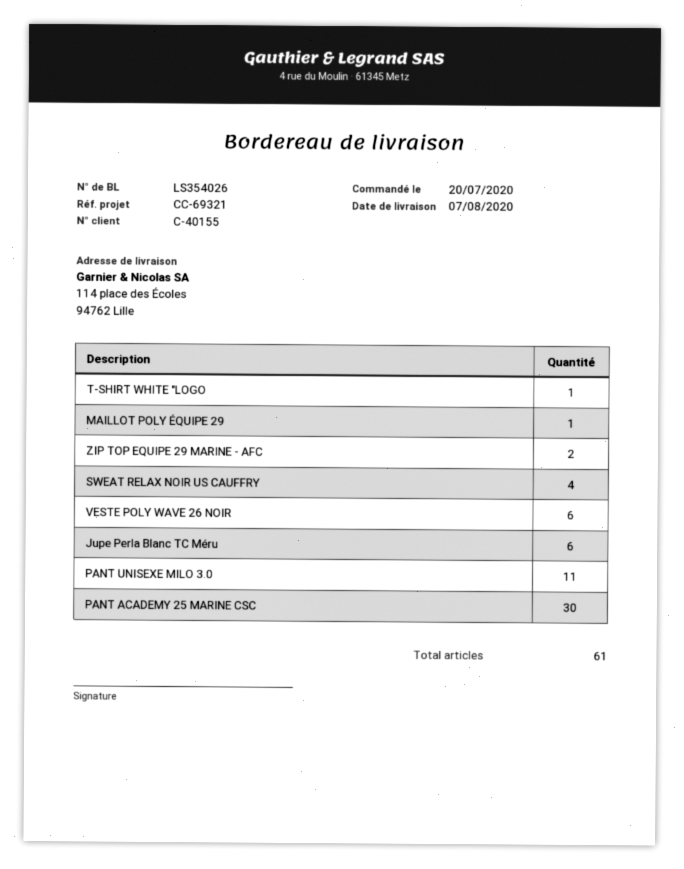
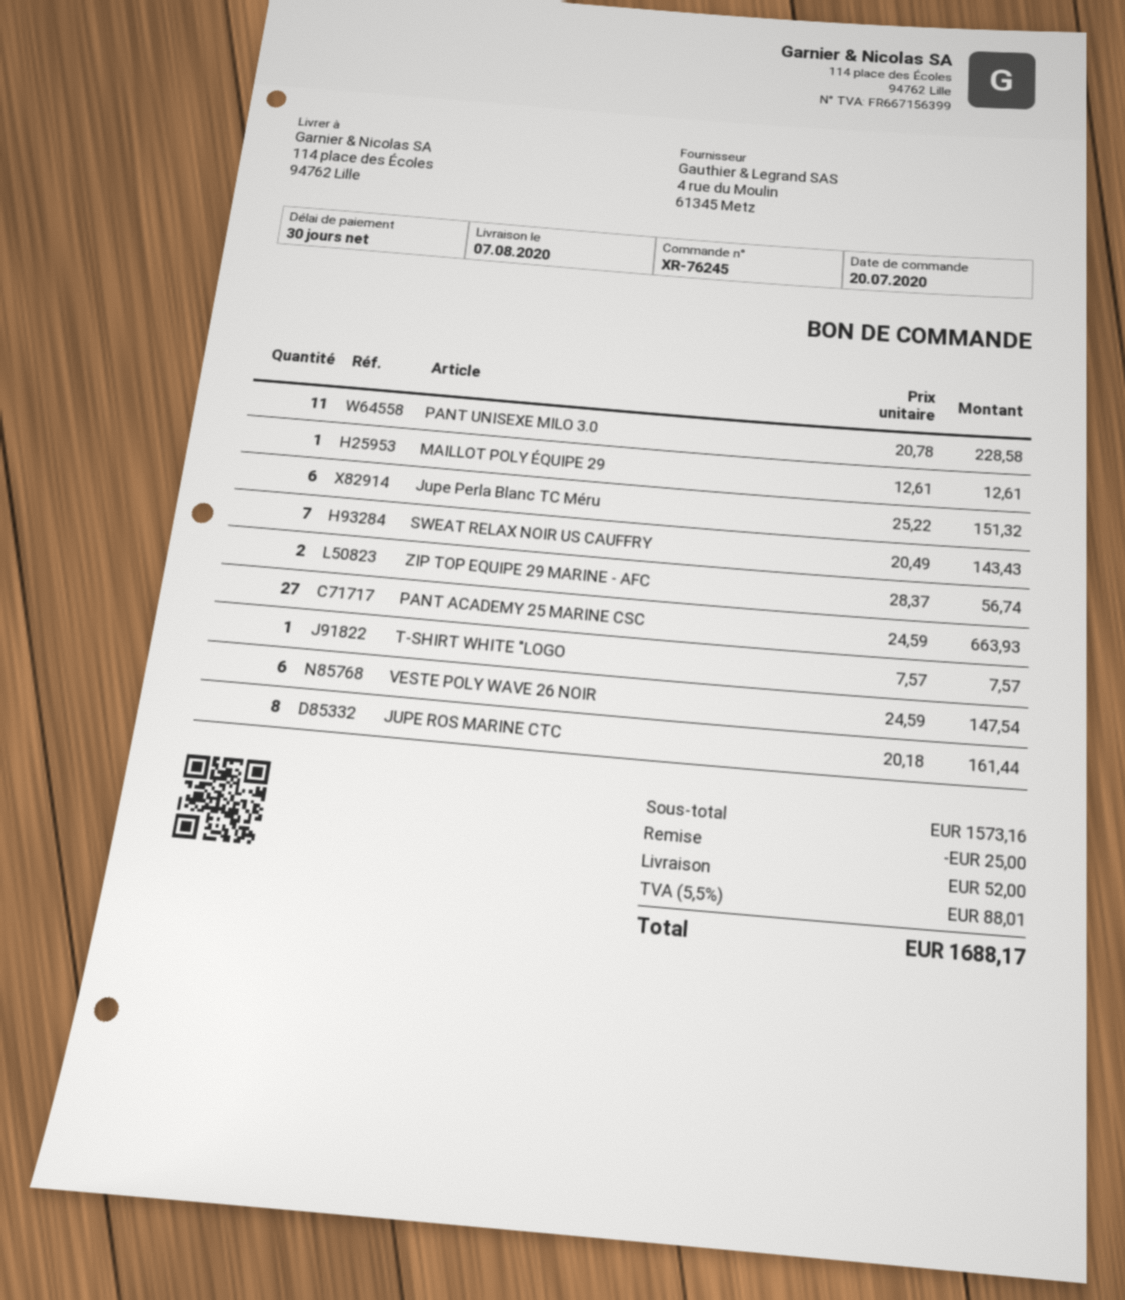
SWEAT RELAX NOIR US CAUFFRY: 4 -> 7
PANT ACADEMY 25 MARINE CSC: 30 -> 27
JUPE ROS MARINE CTC: none -> 8

